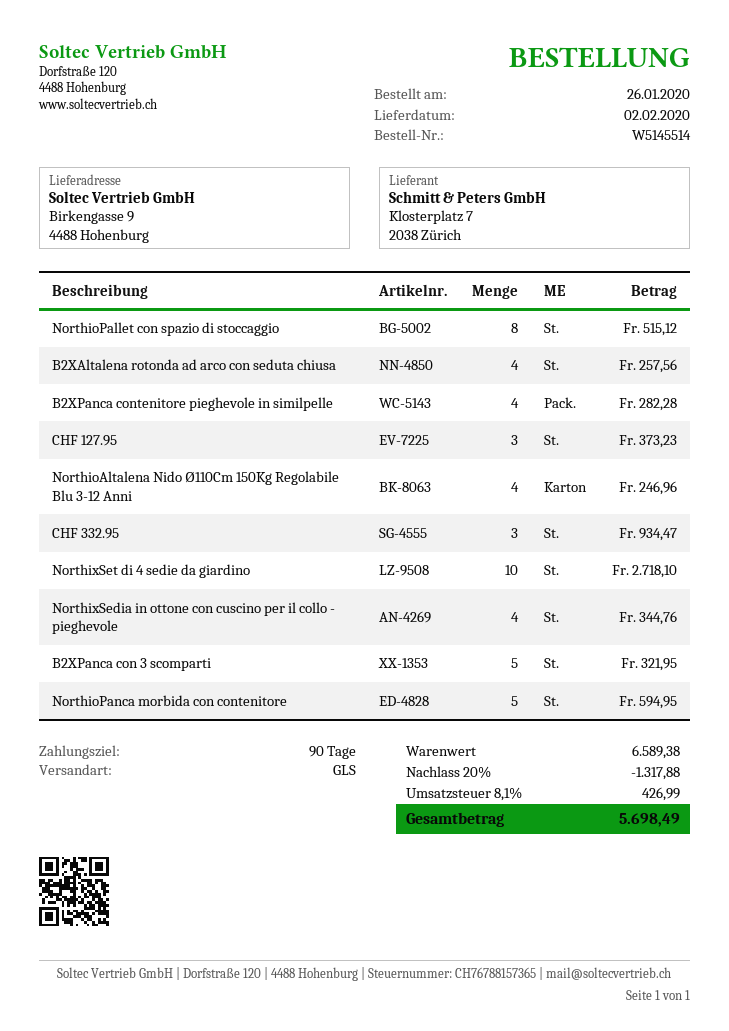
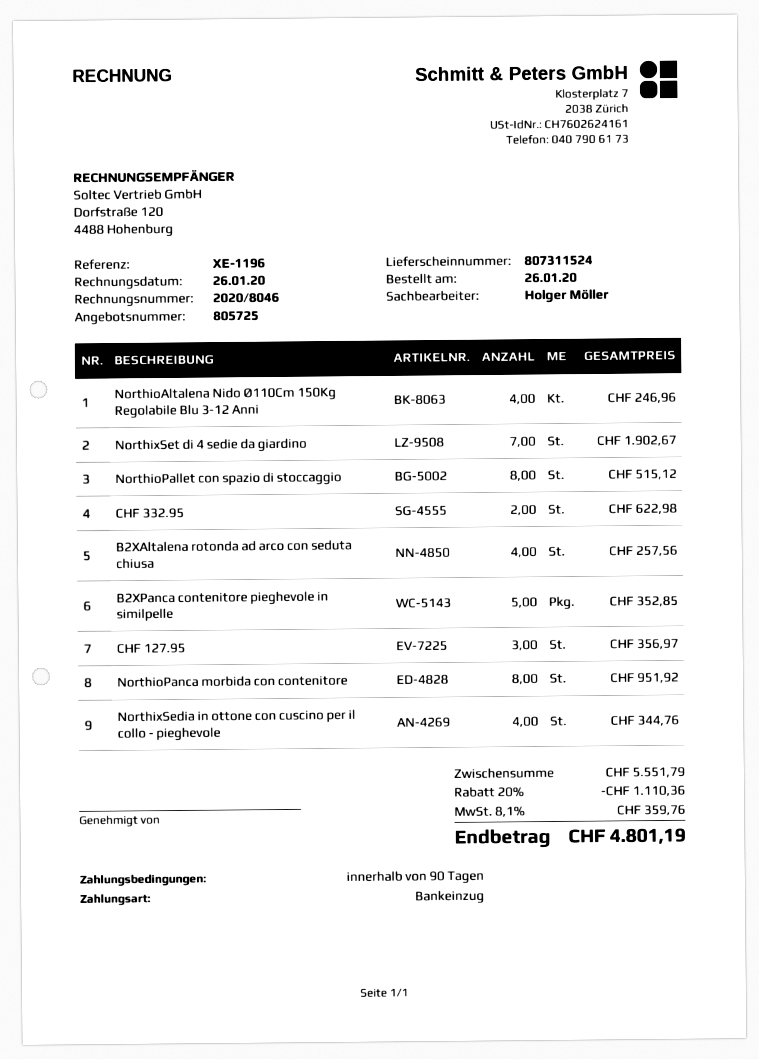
B2XPanca contenitore pieghevole in similpelle: 4 for 282.28 -> 5 for 352.85
CHF 127.95: 3 for 373.23 -> 3 for 356.97
CHF 332.95: 3 for 934.47 -> 2 for 622.98
NorthixSet di 4 sedie da giardino: 10 for 2718.10 -> 7 for 1902.67
B2XPanca con 3 scomparti: 5 for 321.95 -> none
NorthioPanca morbida con contenitore: 5 for 594.95 -> 8 for 951.92
subtotal: 6589.38 -> 5551.79
discount: 20% = 1317.88 -> 20% = 1110.36
tax: 8.1% = 426.99 -> 8.1% = 359.76
total: 5698.49 -> 4801.19

